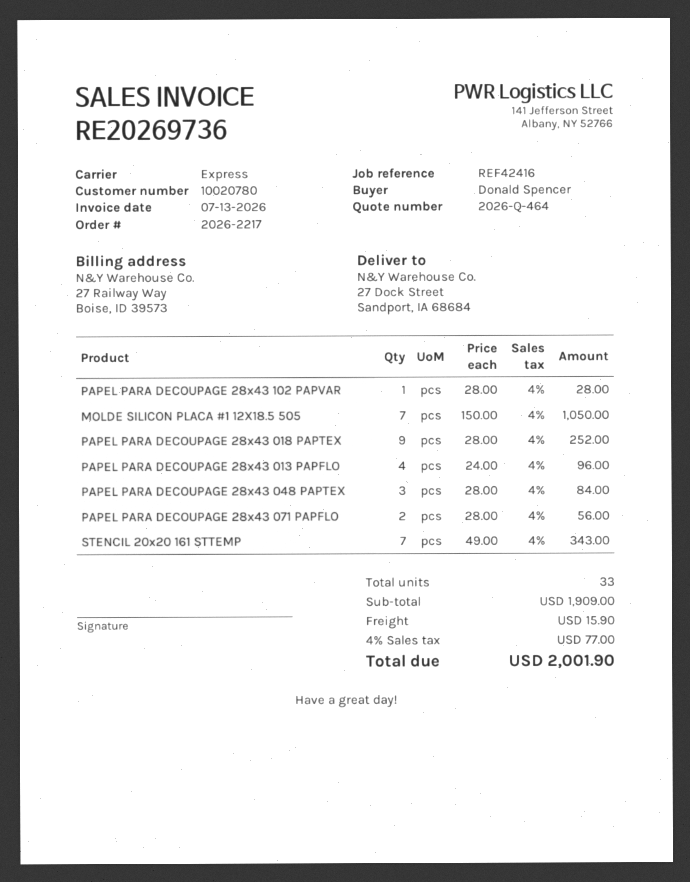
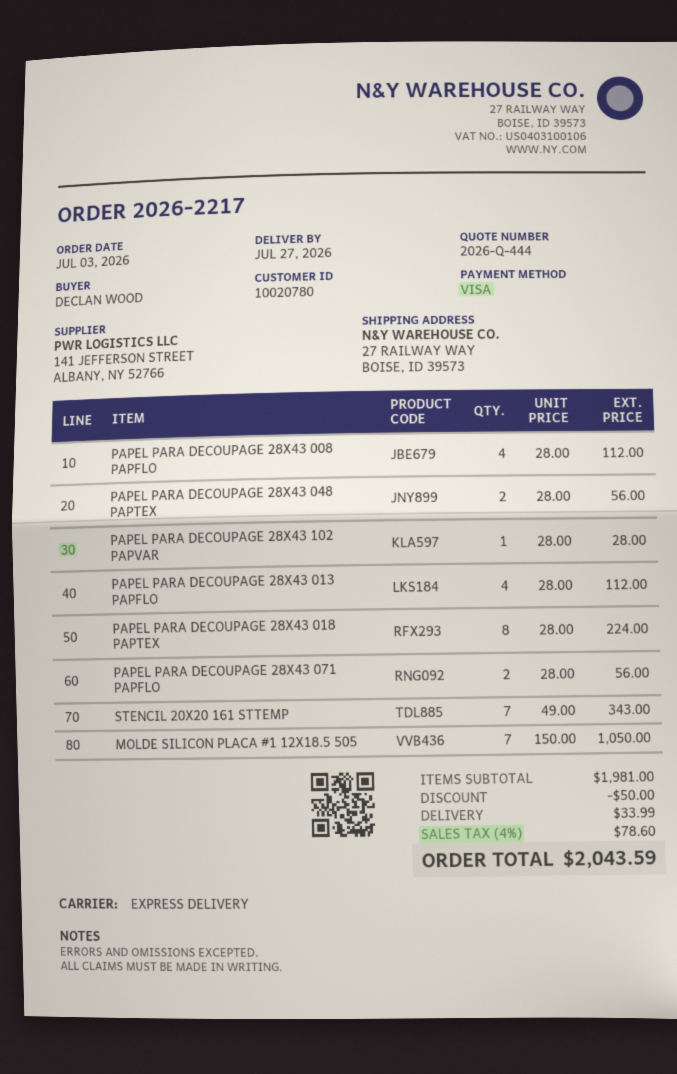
quote number: 2026-Q-464 -> 2026-Q-444
ordered by: Donald Spencer -> DECLAN WOOD
ship to: 27 Dock Street, Sandport, IA 68684 -> 27 RAILWAY WAY, BOISE, ID 39573
PAPEL PARA DECOUPAGE 28x43 018 PAPTEX: 9 x 28.00 = 252.00 -> 8 x 28.00 = 224.00
PAPEL PARA DECOUPAGE 28x43 013 PAPFLO: 4 x 24.00 = 96.00 -> 4 x 28.00 = 112.00
PAPEL PARA DECOUPAGE 28x43 048 PAPTEX: 3 x 28.00 = 84.00 -> 2 x 28.00 = 56.00
PAPEL PARA DECOUPAGE 28X43 008 PAPFLO: none -> 4 x 28.00 = 112.00
subtotal: 1909.00 -> 1981.00
discount: none -> 50.00
shipping: 15.90 -> 33.99
tax: 4% = 77.00 -> 4% = 78.60
total: 2001.90 -> 2043.59

